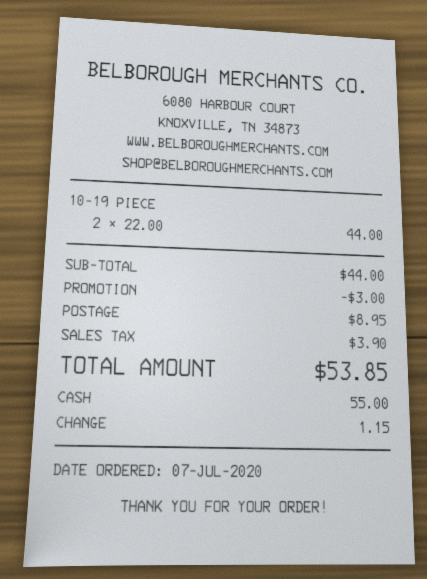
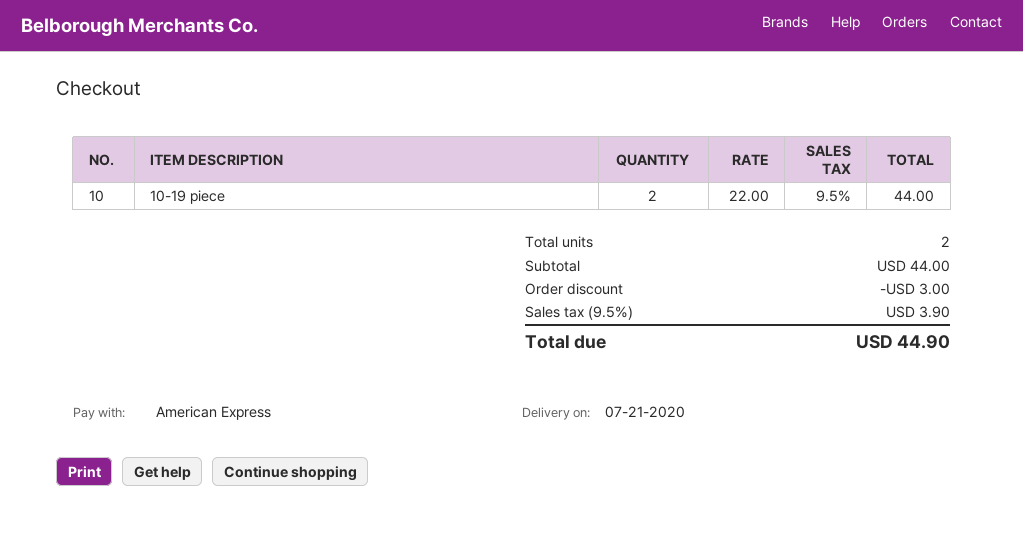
payment method: cash -> American Express
shipping: 8.95 -> none
total: 53.85 -> 44.90

